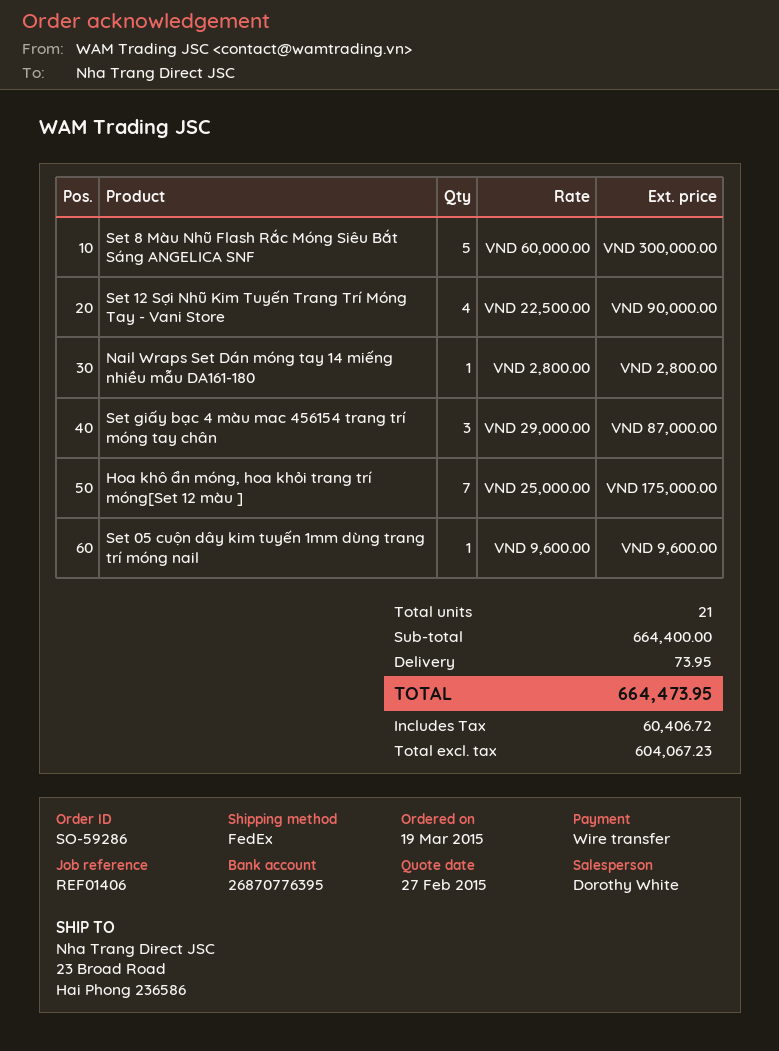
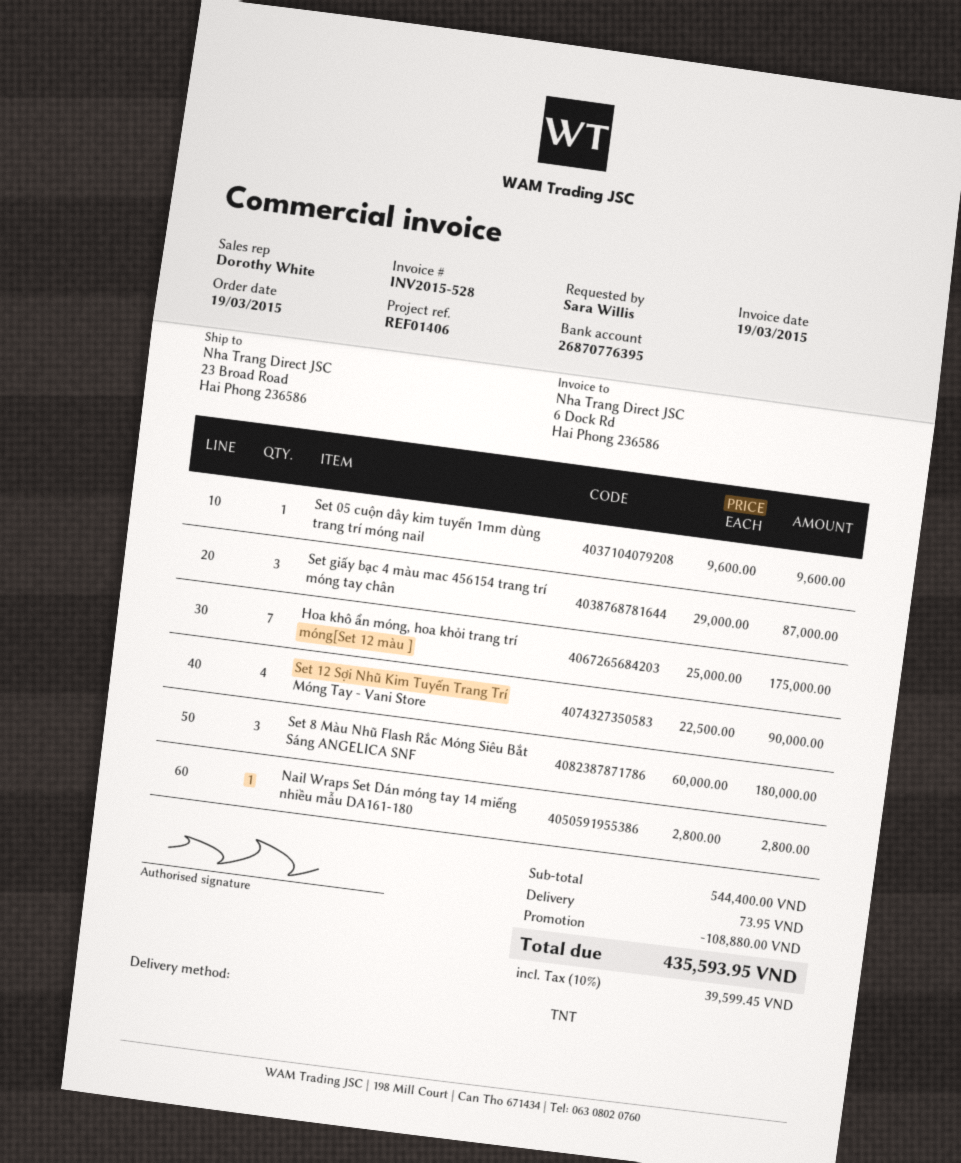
shipping method: FedEx -> TNT
Set 8 Màu Nhũ Flash Rắc Móng Siêu Bắt Sáng ANGELICA SNF: 5 x 60000.00 = 300000.00 -> 3 x 60000.00 = 180000.00
subtotal: 664400.00 -> 544400.00
discount: none -> 108880.00
tax: 60406.72 -> 39599.45
total: 664473.95 -> 435593.95

